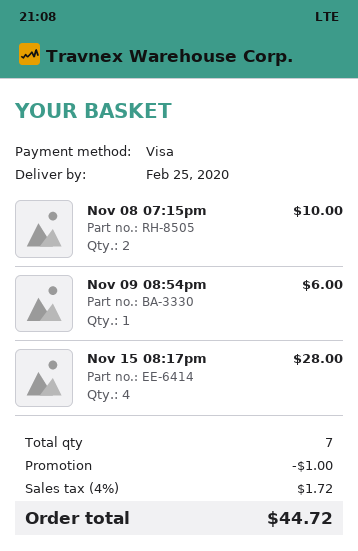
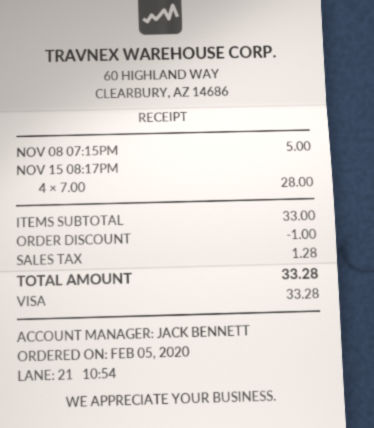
Nov 08 07:15pm: 2 for 10.00 -> 1 for 5.00
Nov 09 08:54pm: 1 for 6.00 -> none
tax: 1.72 -> 1.28
total: 44.72 -> 33.28

